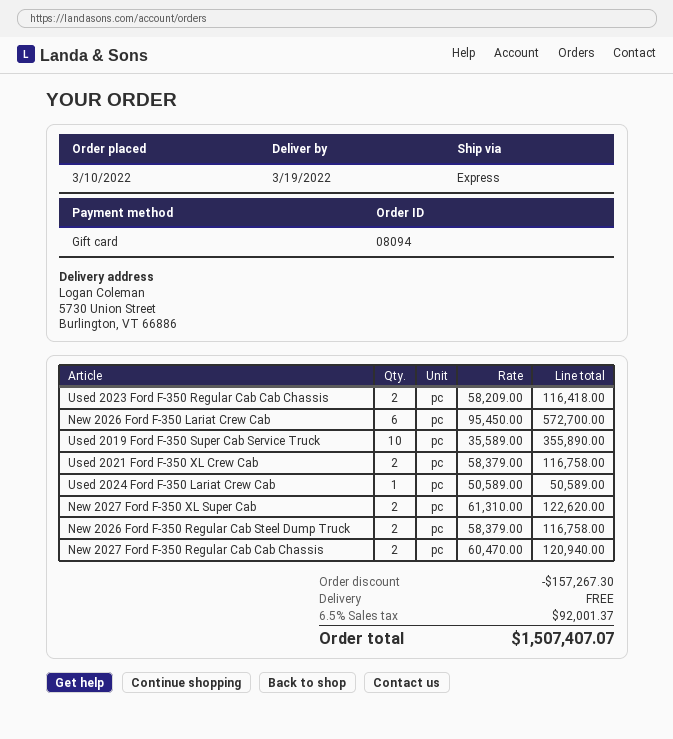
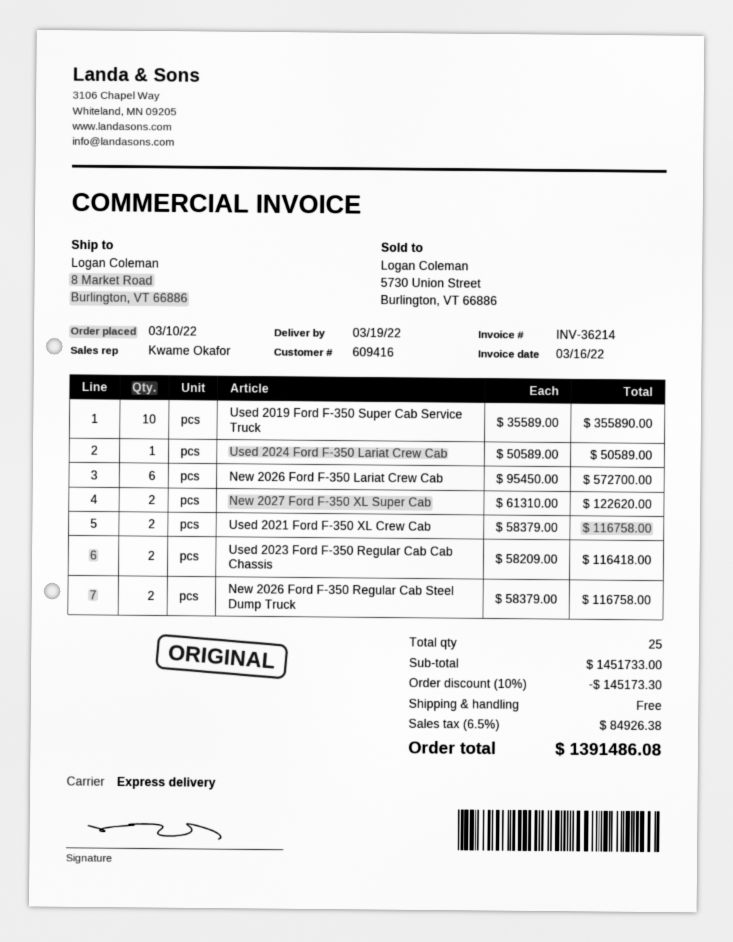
ship to: 5730 Union Street, Burlington, VT 66886 -> 8 Market Road, Burlington, VT 66886
New 2027 Ford F-350 Regular Cab Cab Chassis: 2 x 60470.00 = 120940.00 -> none
discount: 157267.30 -> 145173.30
tax: 6.5% = 92001.37 -> 6.5% = 84926.38
total: 1507407.07 -> 1391486.08

